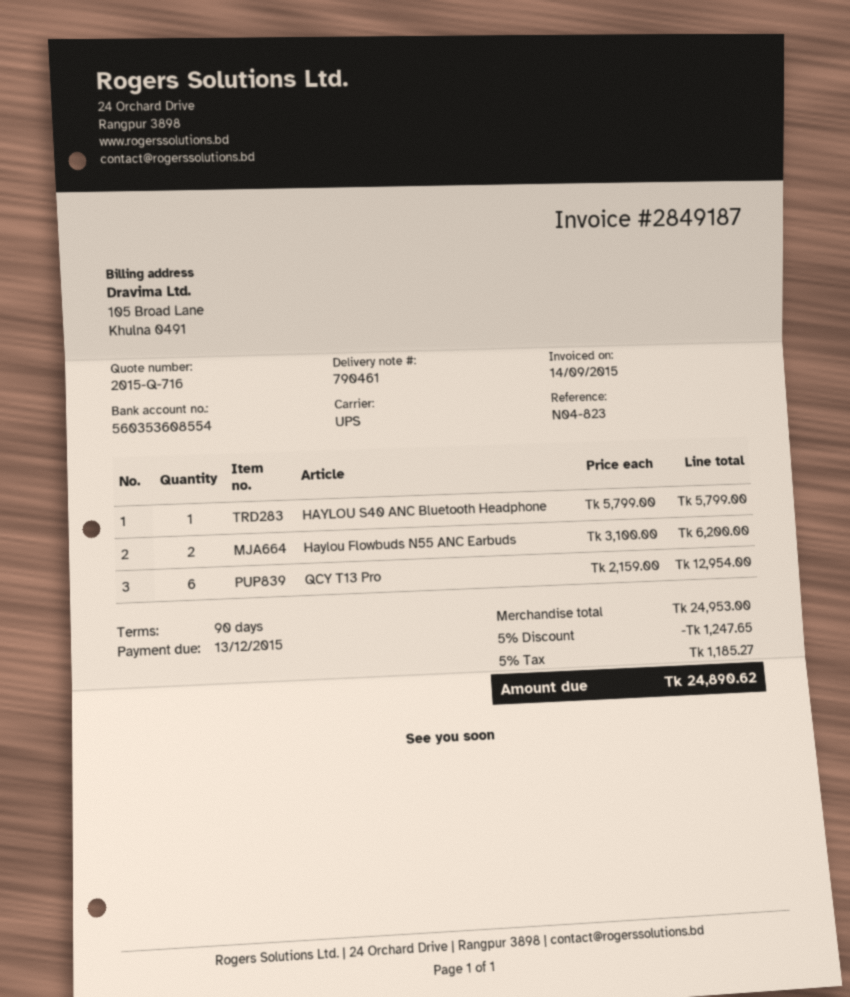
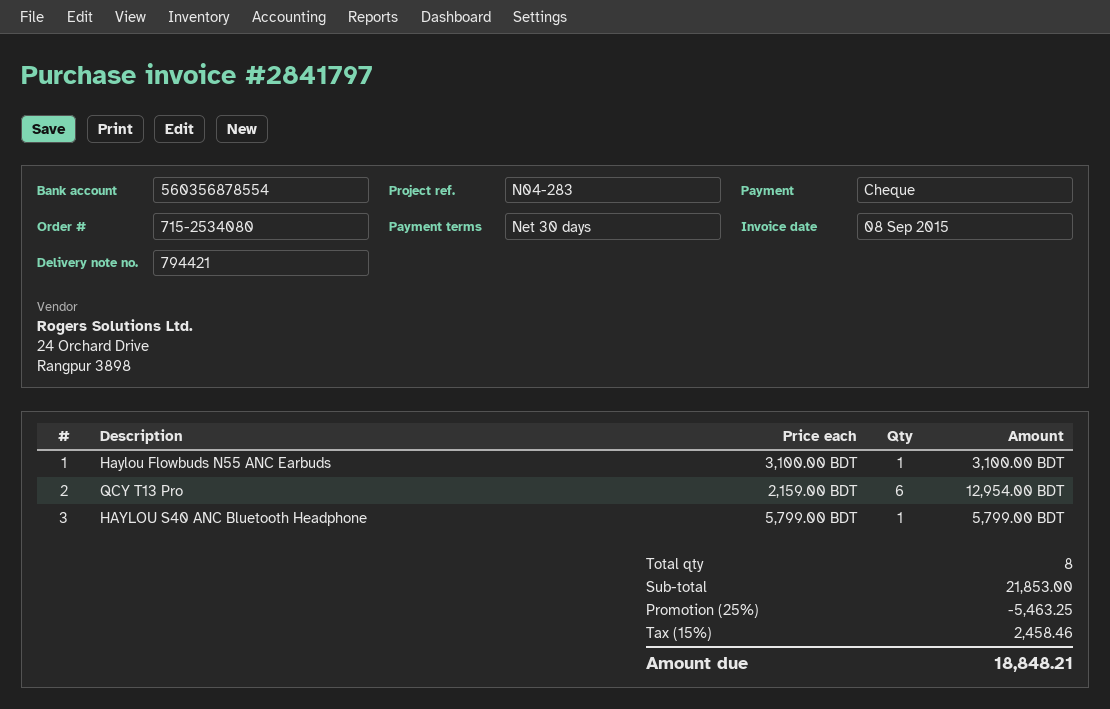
delivery note number: 790461 -> 794421
invoice number: 2849187 -> 2841797
invoice date: 2015-09-14 -> 2015-09-08
payment terms: 90 days -> 30 days
reference: N04-823 -> N04-283
bank account: 560353608554 -> 560356878554
Haylou Flowbuds N55 ANC Earbuds: 2 x 3100.00 = 6200.00 -> 1 x 3100.00 = 3100.00
subtotal: 24953.00 -> 21853.00
discount: 5% = 1247.65 -> 25% = 5463.25
tax: 5% = 1185.27 -> 15% = 2458.46
total: 24890.62 -> 18848.21

